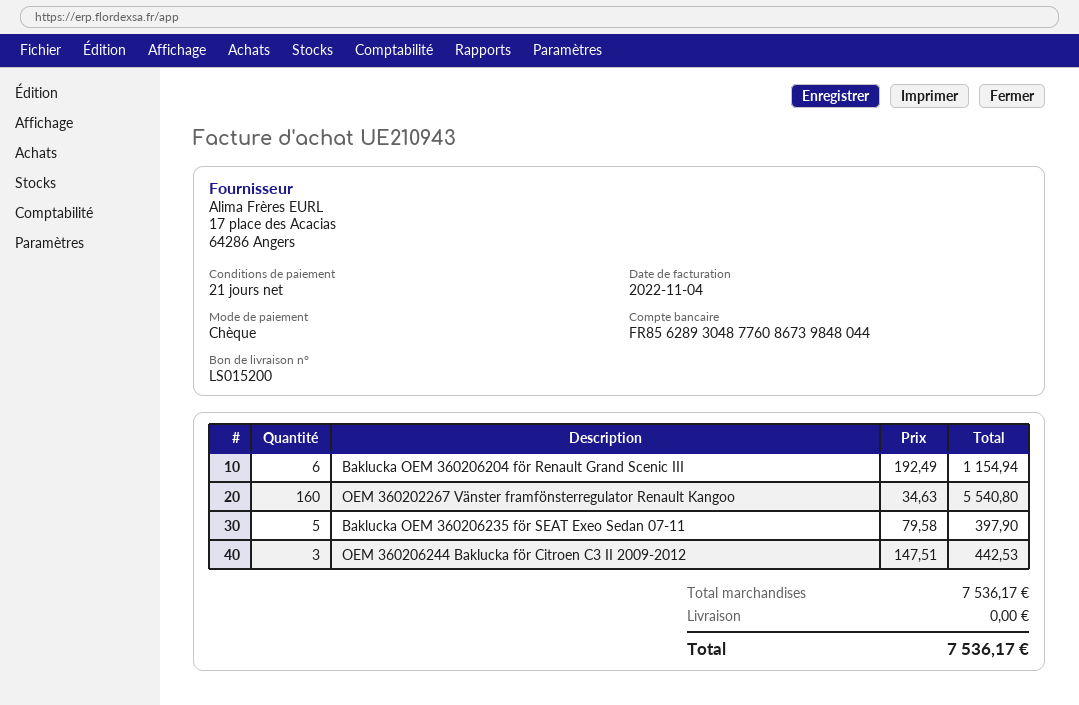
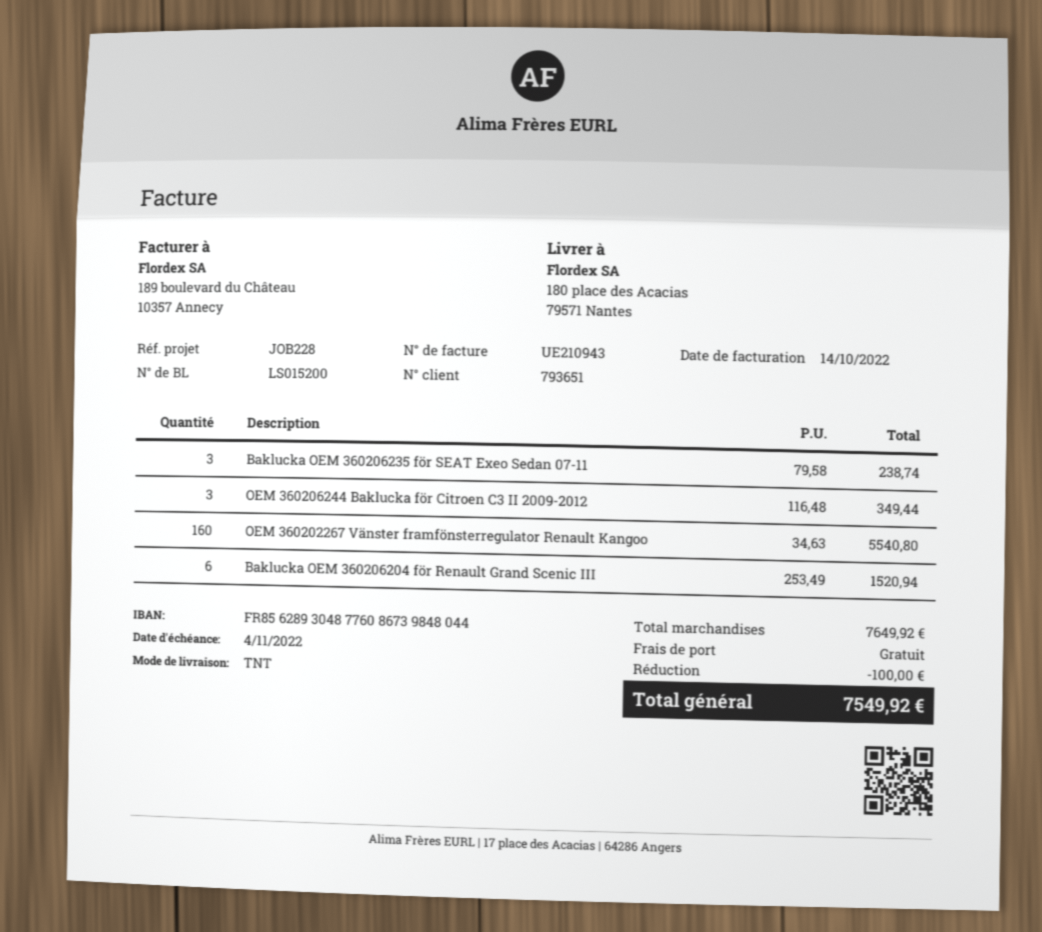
invoice date: 2022-11-04 -> 2022-10-14
Baklucka OEM 360206204 för Renault Grand Scenic III: 6 x 192.49 = 1154.94 -> 6 x 253.49 = 1520.94
Baklucka OEM 360206235 för SEAT Exeo Sedan 07-11: 5 x 79.58 = 397.90 -> 3 x 79.58 = 238.74
OEM 360206244 Baklucka för Citroen C3 II 2009-2012: 3 x 147.51 = 442.53 -> 3 x 116.48 = 349.44
subtotal: 7536.17 -> 7649.92
discount: none -> 100.00
total: 7536.17 -> 7549.92

